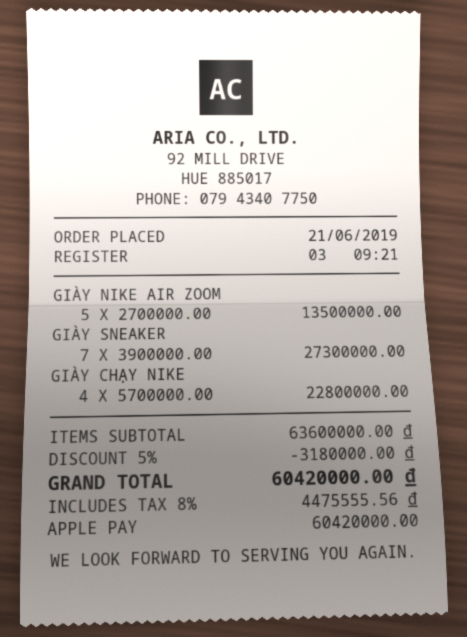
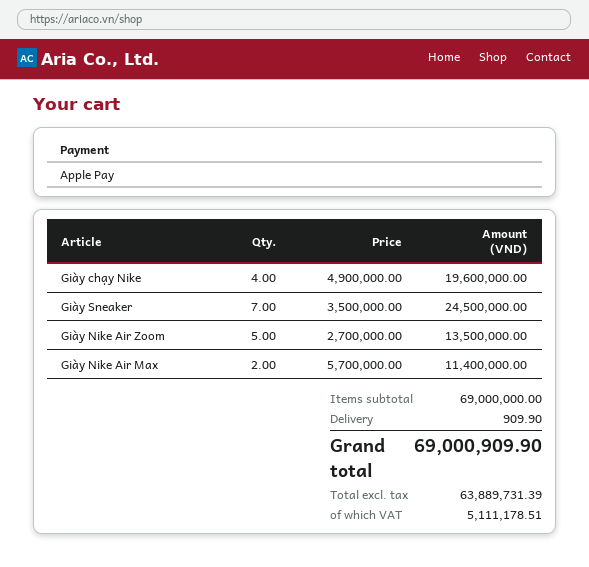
GIÀY SNEAKER: 7 x 3900000.00 = 27300000.00 -> 7 x 3500000.00 = 24500000.00
GIÀY CHẠY NIKE: 4 x 5700000.00 = 22800000.00 -> 4 x 4900000.00 = 19600000.00
Giày Nike Air Max: none -> 2 x 5700000.00 = 11400000.00
subtotal: 63600000.00 -> 69000000.00
discount: 5% = 3180000.00 -> none
shipping: none -> 909.90
tax: 4475555.56 -> 5111178.51
total: 60420000.00 -> 69000909.90

